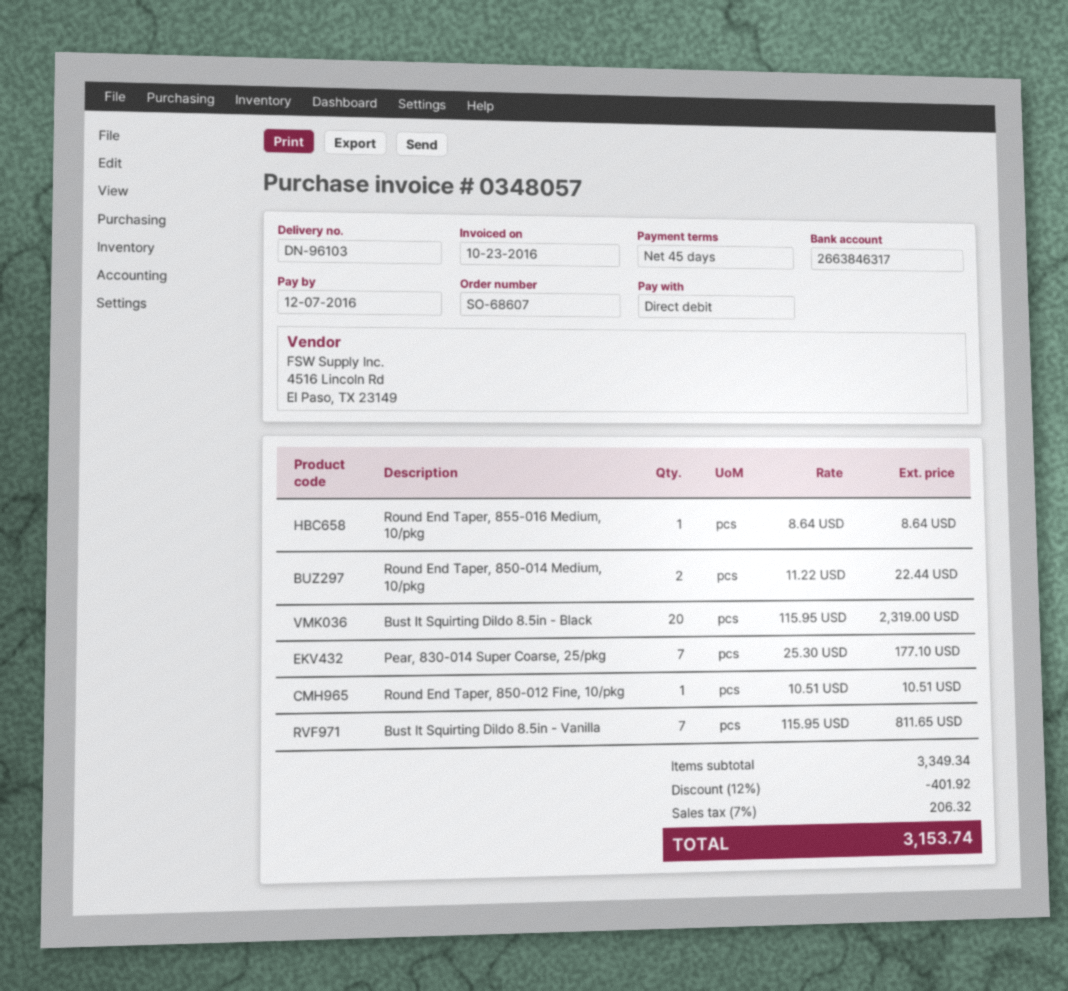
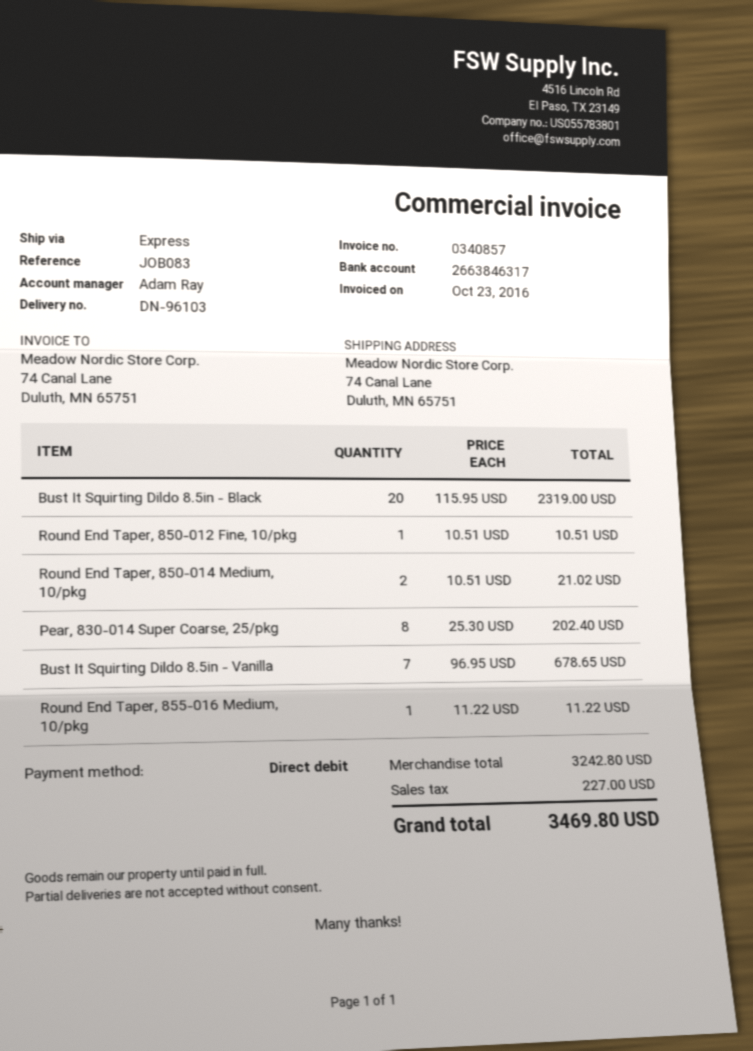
invoice number: 0348057 -> 0340857
Round End Taper, 855-016 Medium, 10/pkg: 1 x 8.64 = 8.64 -> 1 x 11.22 = 11.22
Round End Taper, 850-014 Medium, 10/pkg: 2 x 11.22 = 22.44 -> 2 x 10.51 = 21.02
Pear, 830-014 Super Coarse, 25/pkg: 7 x 25.30 = 177.10 -> 8 x 25.30 = 202.40
Bust It Squirting Dildo 8.5in - Vanilla: 7 x 115.95 = 811.65 -> 7 x 96.95 = 678.65
subtotal: 3349.34 -> 3242.80
discount: 12% = 401.92 -> none
tax: 206.32 -> 227.00
total: 3153.74 -> 3469.80

